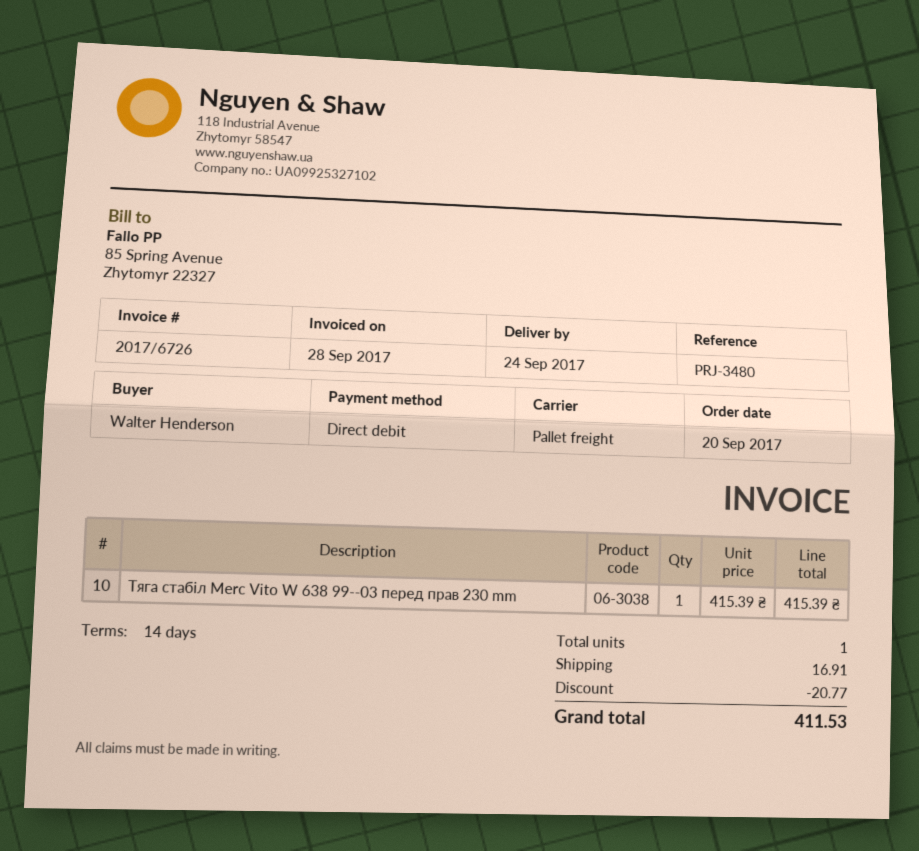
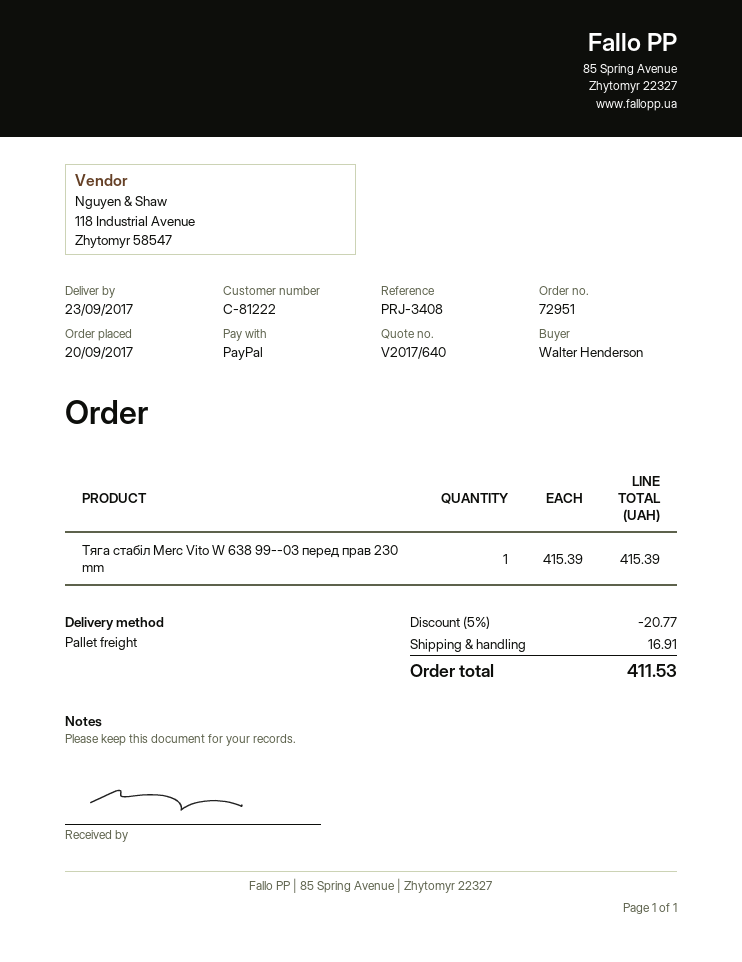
delivery date: 2017-09-24 -> 2017-09-23
reference: PRJ-3480 -> PRJ-3408
payment method: direct debit -> PayPal

